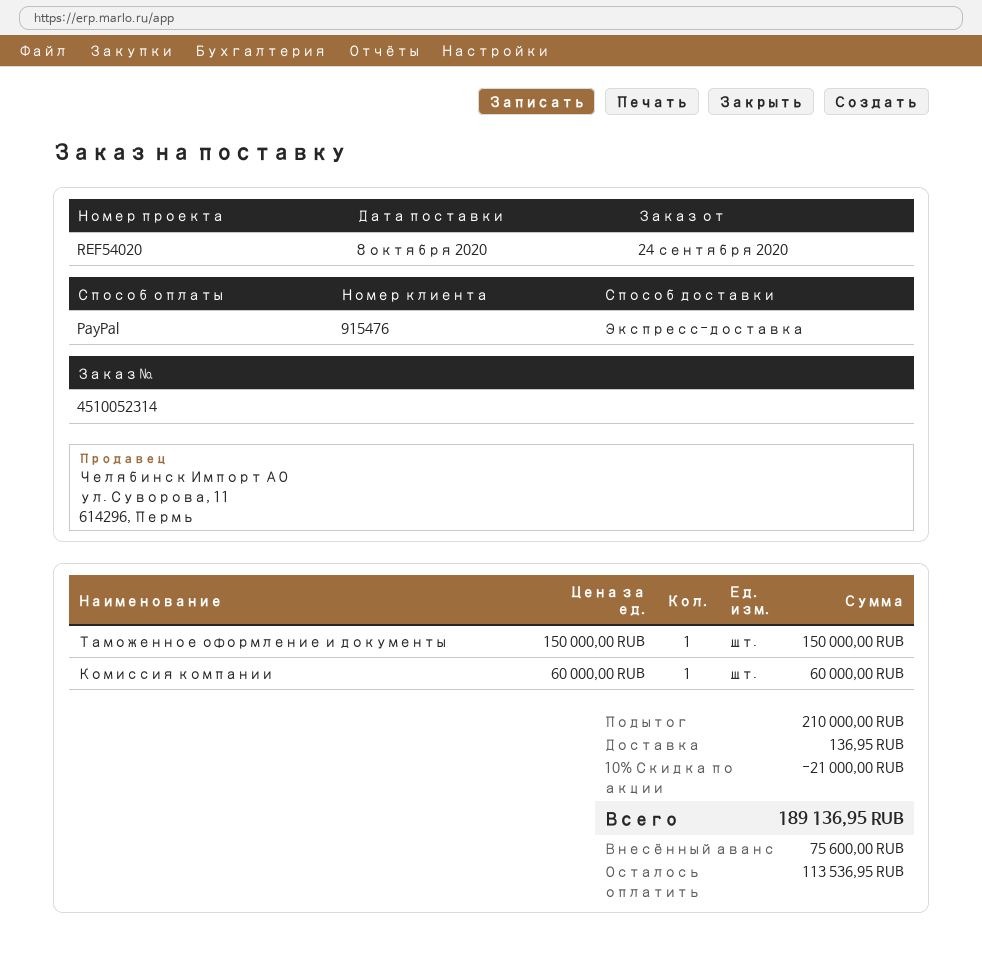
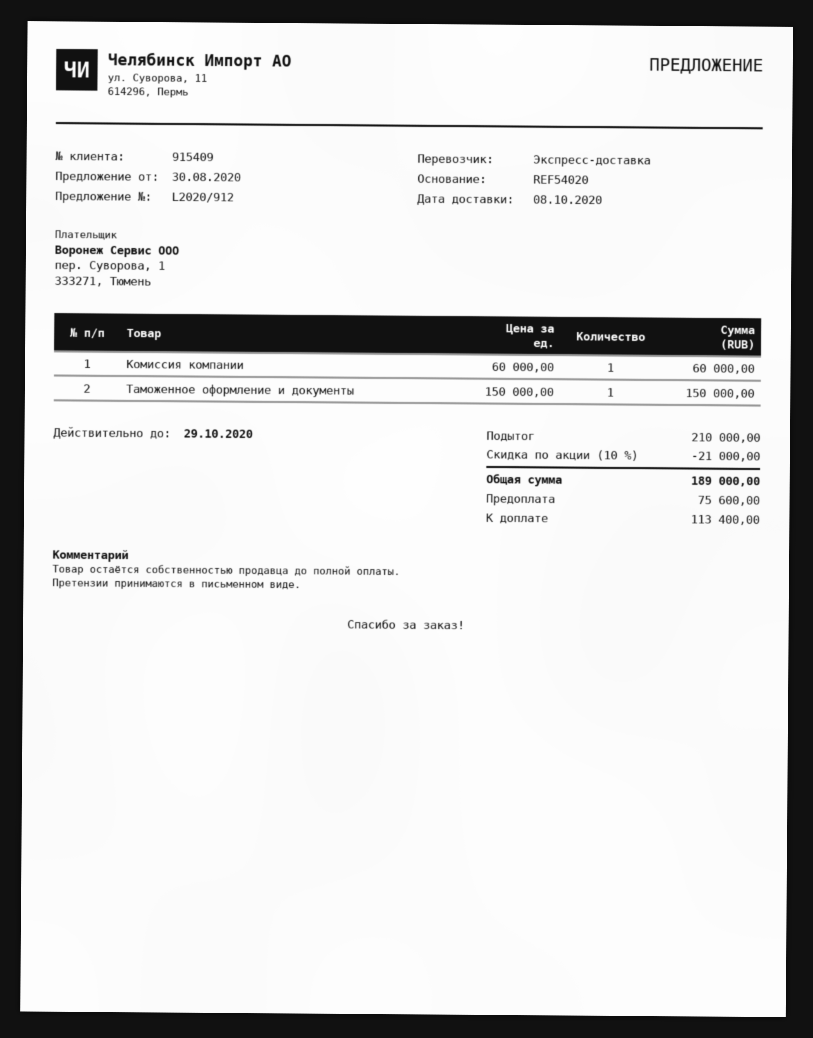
customer number: 915476 -> 915409
shipping: 136.95 -> none
total: 189136.95 -> 189000.00
balance: 113536.95 -> 113400.00

